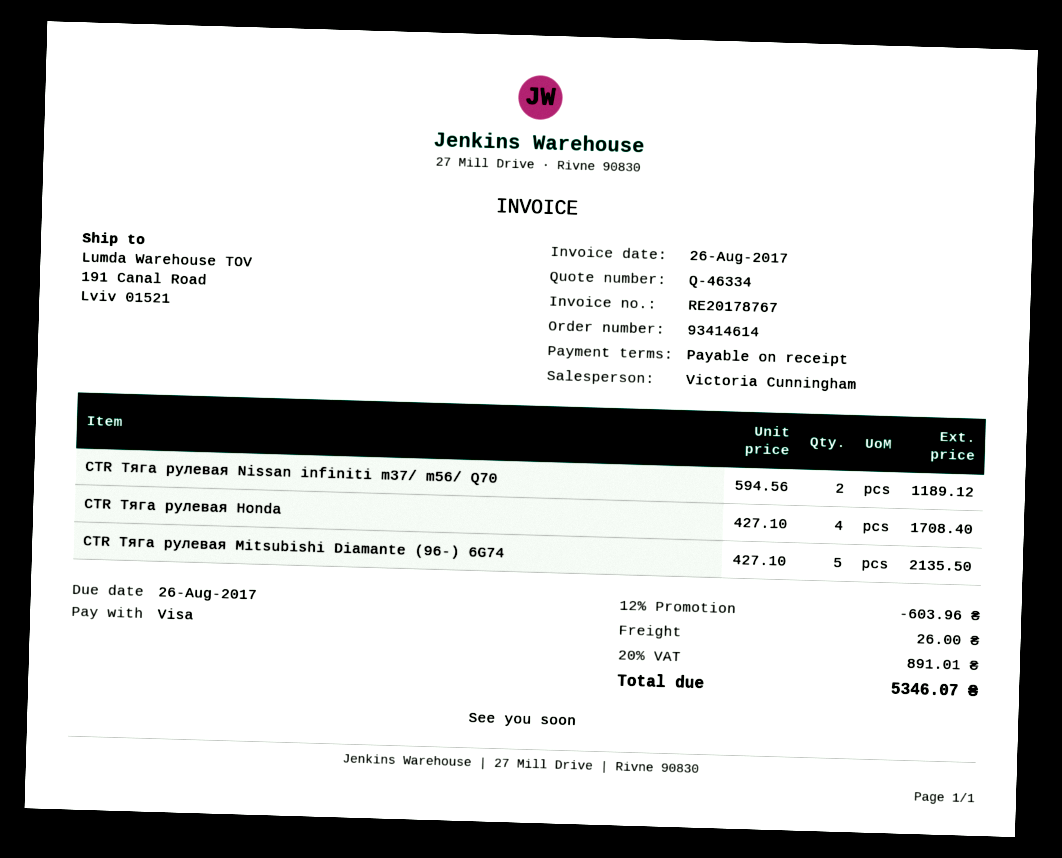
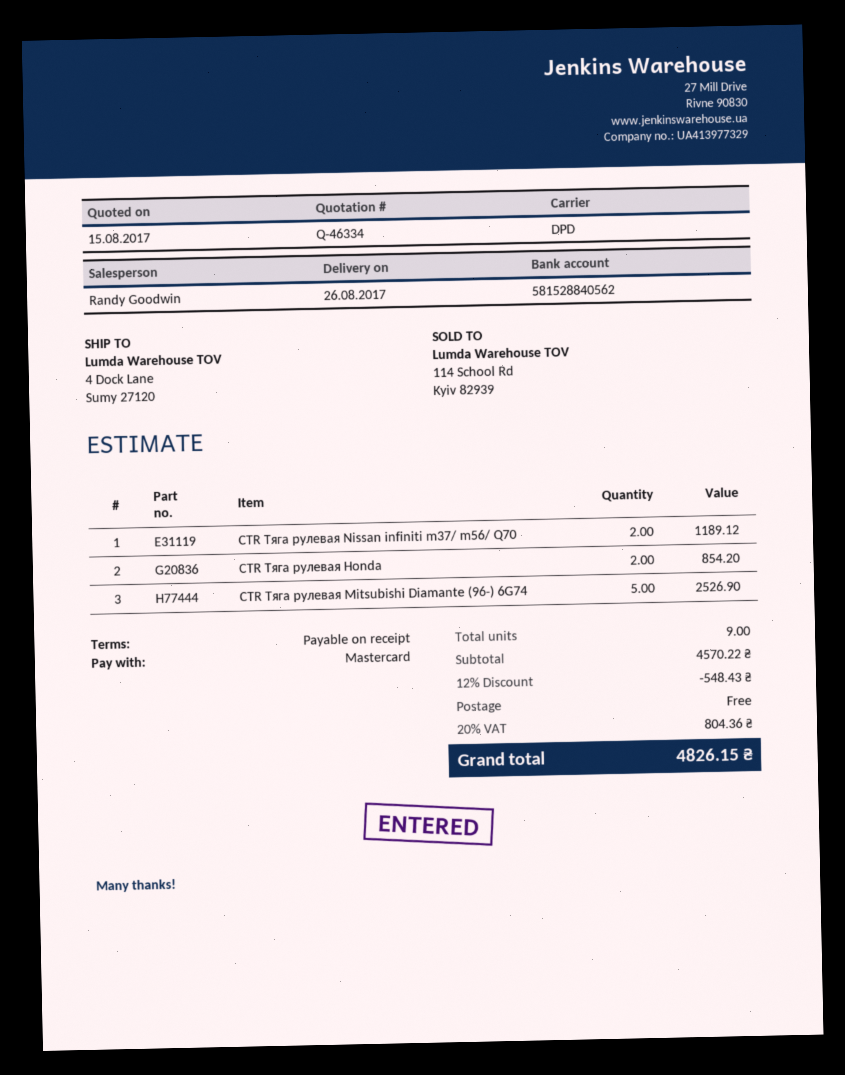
sales rep: Victoria Cunningham -> Randy Goodwin
payment method: Visa -> Mastercard
ship to: 191 Canal Road, Lviv 01521 -> 4 Dock Lane, Sumy 27120
CTR Тяга рулевая Honda: 4 for 1708.40 -> 2 for 854.20
CTR Тяга рулевая Mitsubishi Diamante (96-) 6G74: 5 for 2135.50 -> 5 for 2526.90
discount: 12% = 603.96 -> 12% = 548.43
shipping: 26.00 -> 0.00
tax: 20% = 891.01 -> 20% = 804.36
total: 5346.07 -> 4826.15

